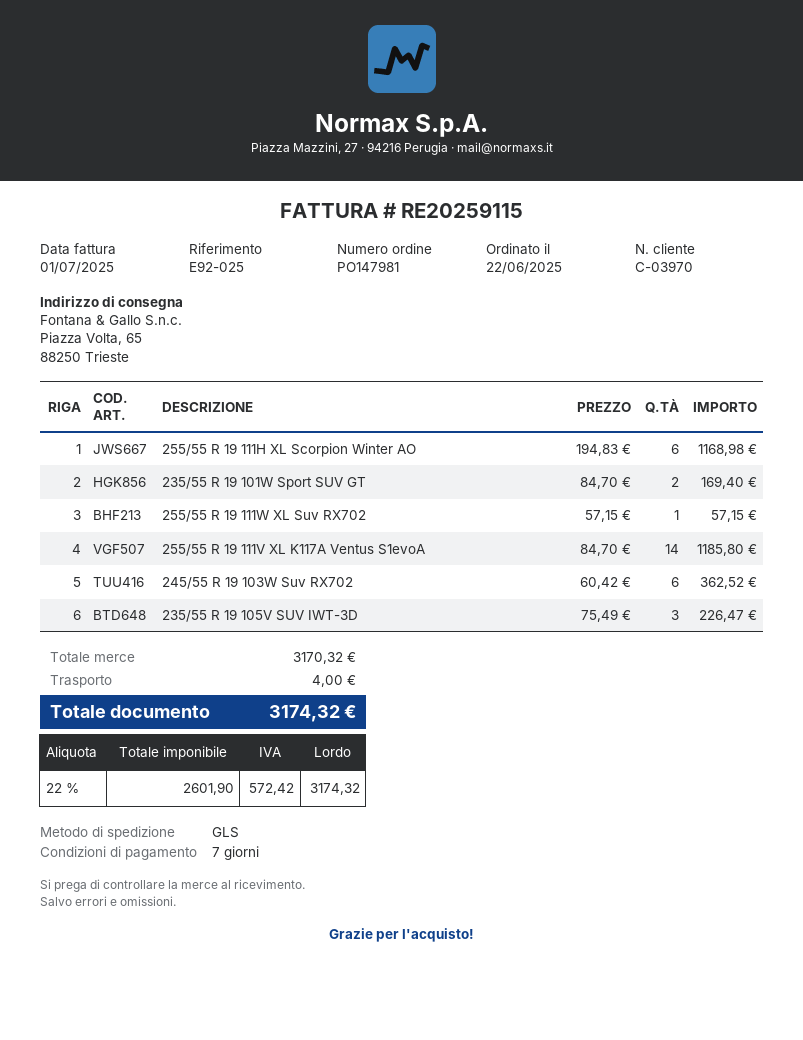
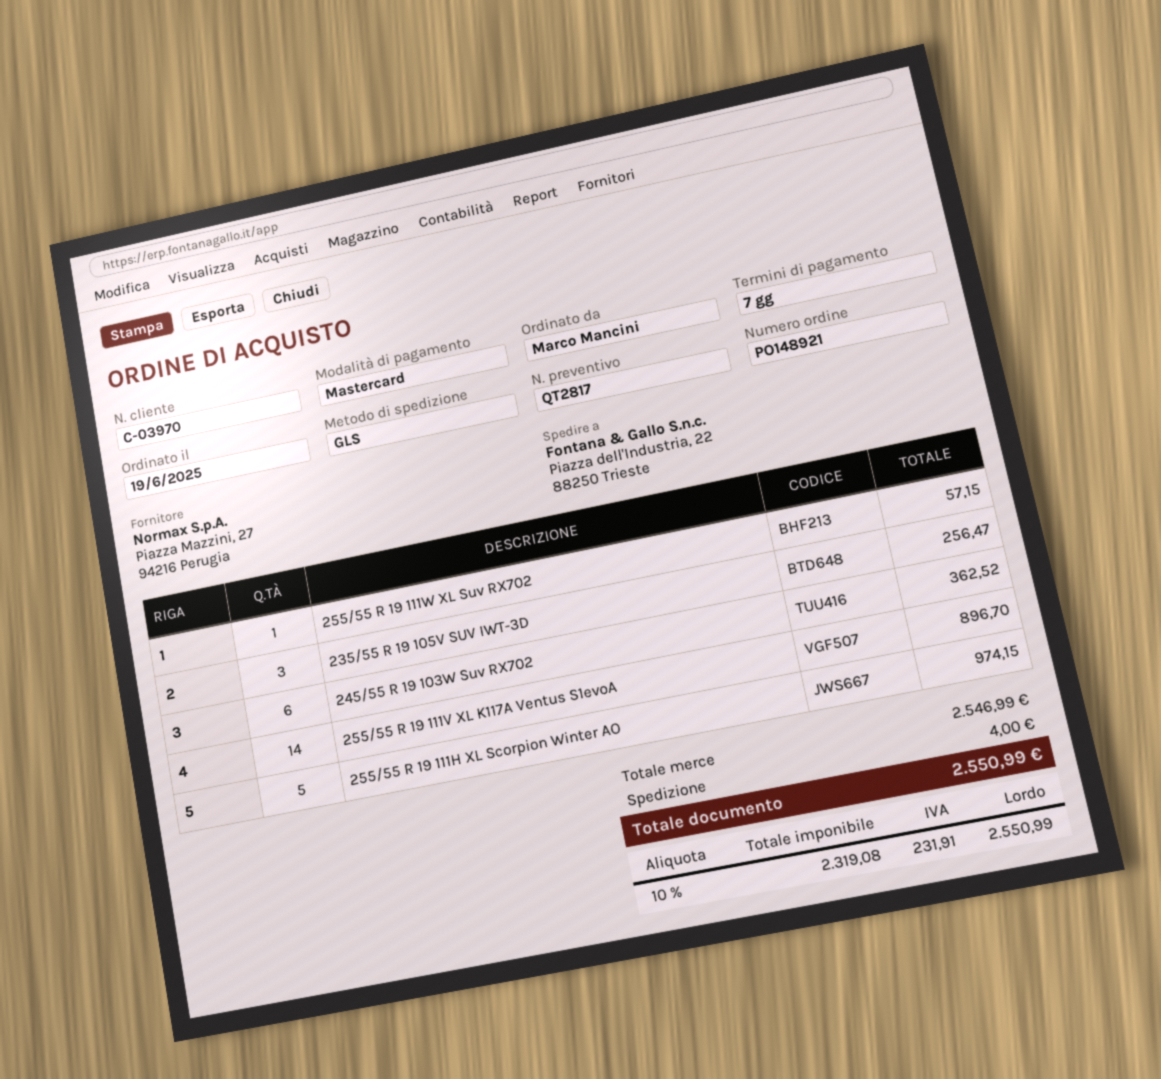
order number: PO147981 -> PO148921
order date: 2025-06-22 -> 2025-06-19
ship to: Piazza Volta, 65, 88250 Trieste -> Piazza dell'Industria, 22, 88250 Trieste
255/55 R 19 111H XL Scorpion Winter AO: 6 for 1168.98 -> 5 for 974.15
235/55 R 19 101W Sport SUV GT: 2 for 169.40 -> none
255/55 R 19 111V XL K117A Ventus S1evoA: 14 for 1185.80 -> 14 for 896.70
235/55 R 19 105V SUV IWT-3D: 3 for 226.47 -> 3 for 256.47
subtotal: 3170.32 -> 2546.99
net: 2601.90 -> 2319.08
tax: 22% = 572.42 -> 10% = 231.91
total: 3174.32 -> 2550.99

